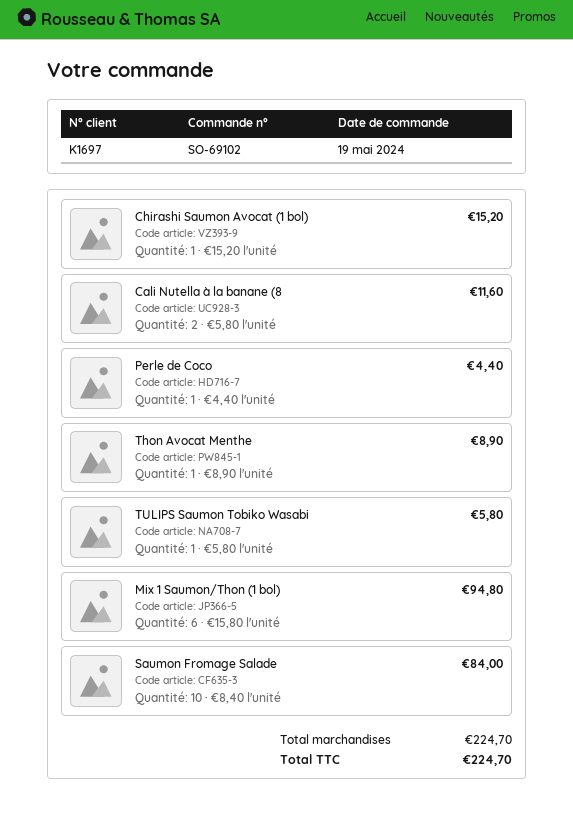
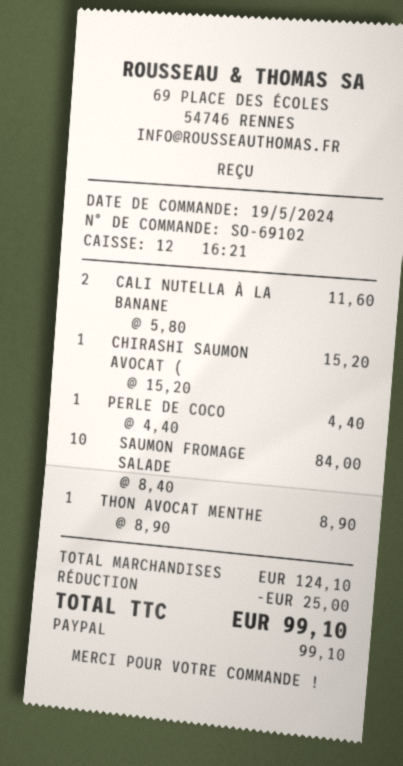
TULIPS Saumon Tobiko Wasabi: 1 x 5.80 = 5.80 -> none
Mix 1 Saumon/Thon (1 bol): 6 x 15.80 = 94.80 -> none
subtotal: 224.70 -> 124.10
discount: none -> 25.00
total: 224.70 -> 99.10

